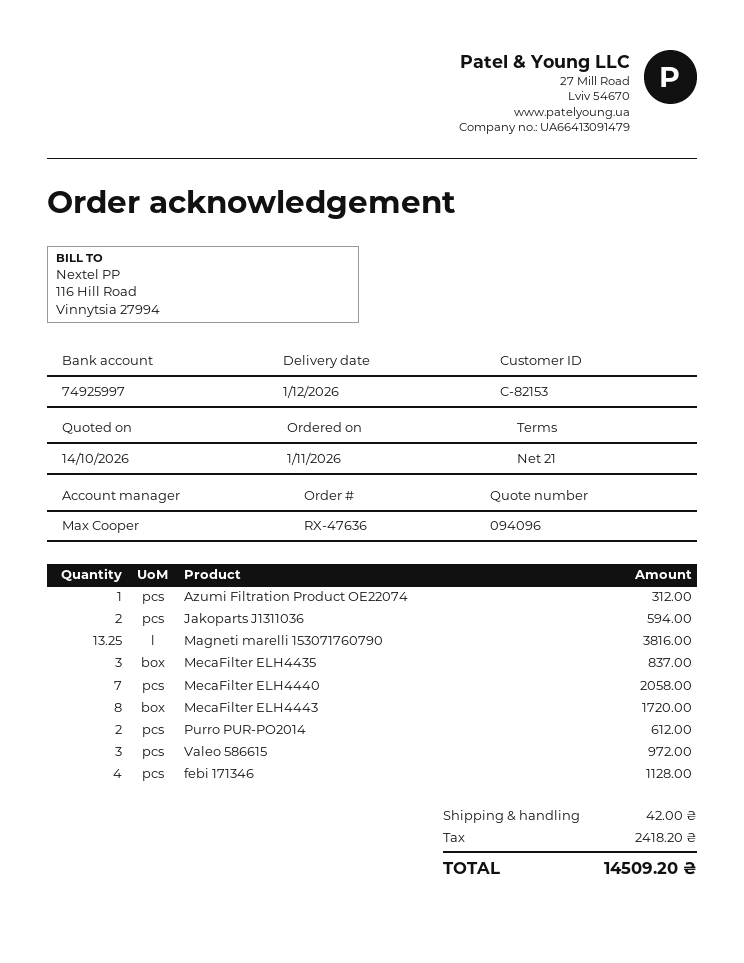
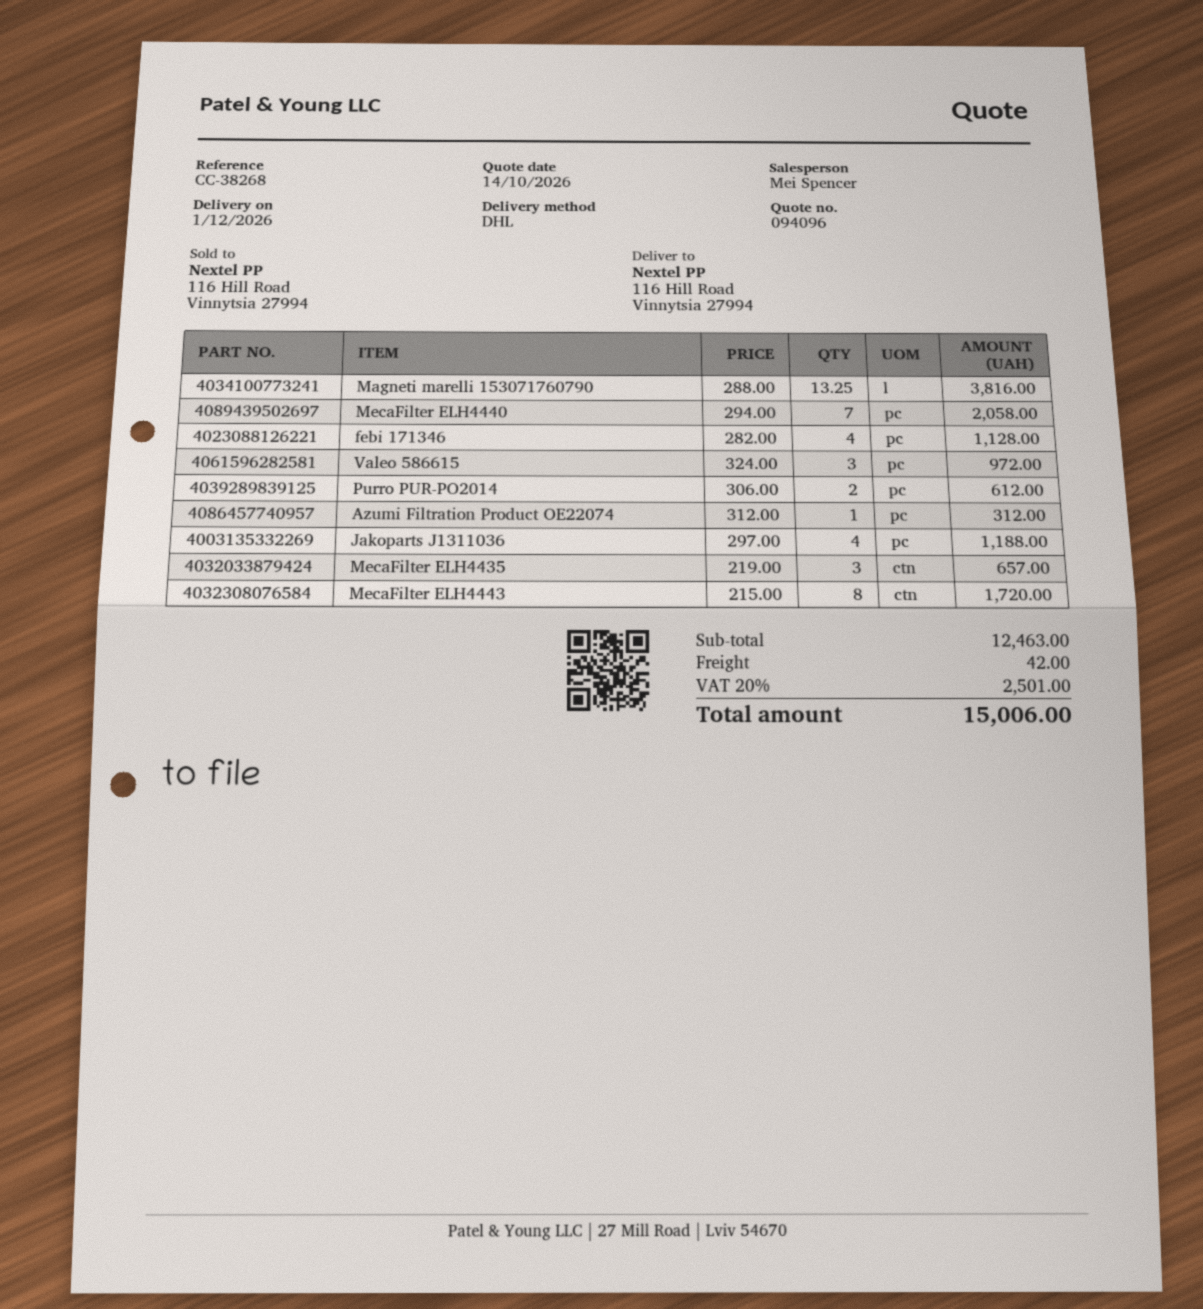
sales rep: Max Cooper -> Mei Spencer
Jakoparts J1311036: 2 for 594.00 -> 4 for 1188.00
MecaFilter ELH4435: 3 for 837.00 -> 3 for 657.00
tax: 2418.20 -> 2501.00
total: 14509.20 -> 15006.00

